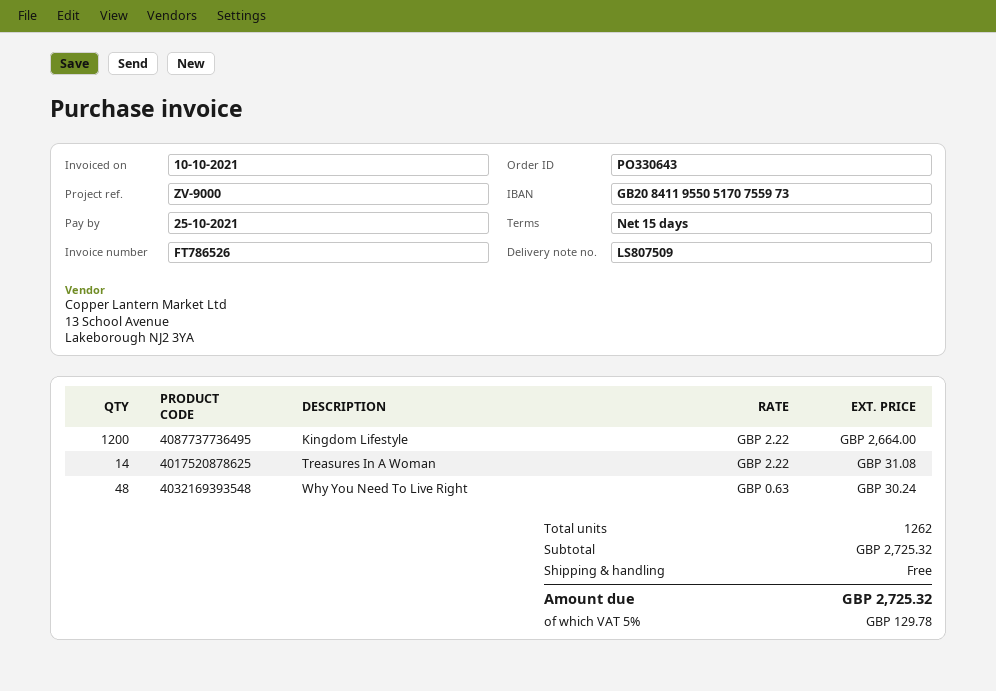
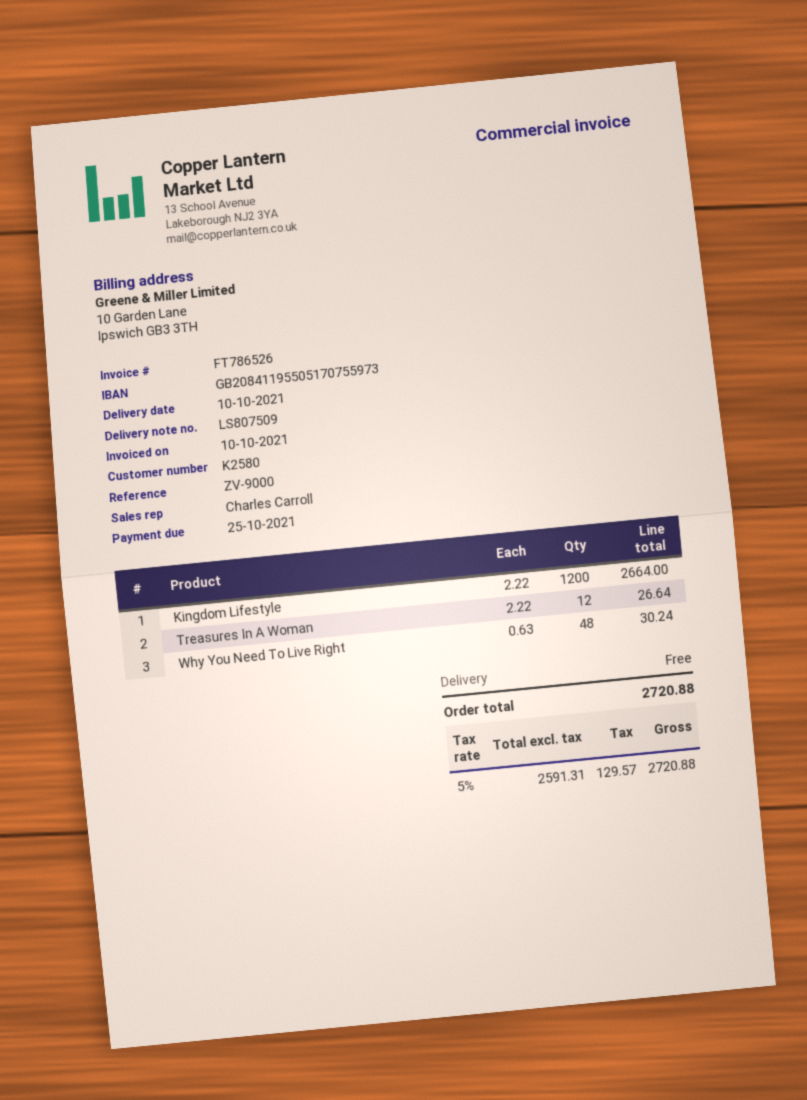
Treasures In A Woman: 14 x 2.22 = 31.08 -> 12 x 2.22 = 26.64
tax: 5% = 129.78 -> 5% = 129.57
total: 2725.32 -> 2720.88

